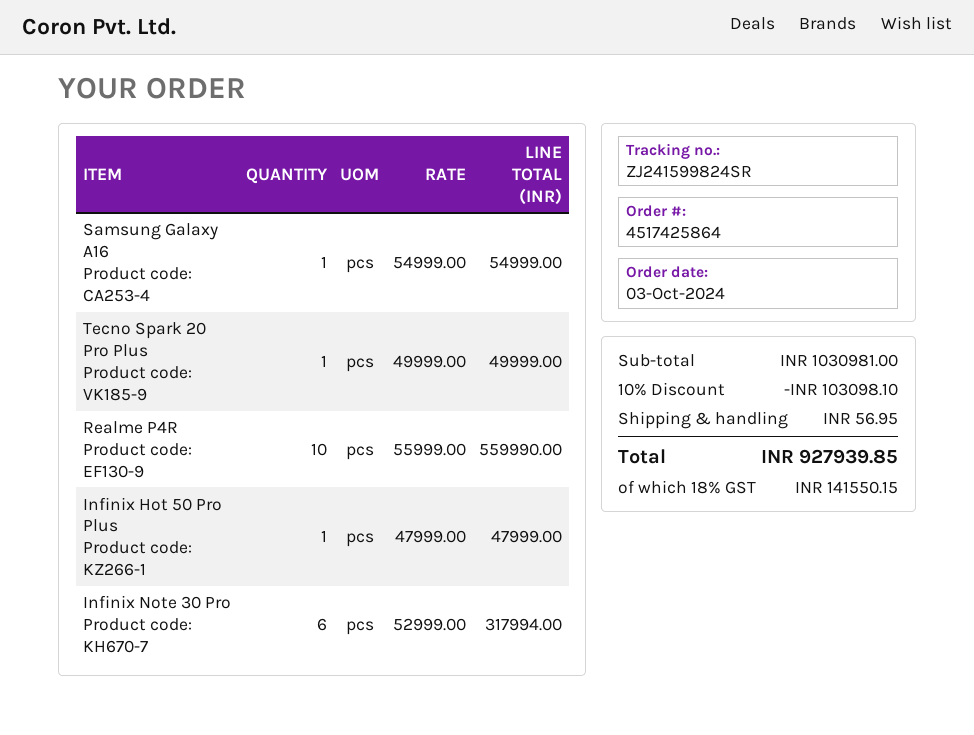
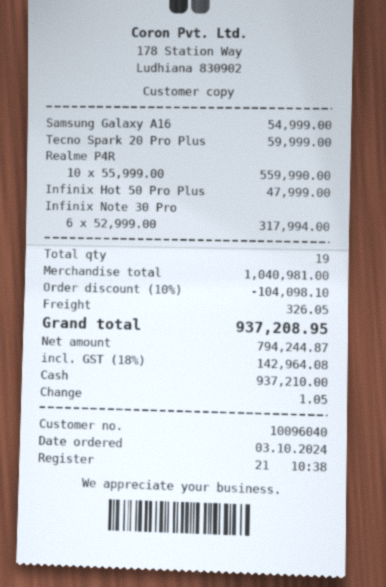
Tecno Spark 20 Pro Plus: 1 x 49999.00 = 49999.00 -> 1 x 59999.00 = 59999.00
subtotal: 1030981.00 -> 1040981.00
discount: 10% = 103098.10 -> 10% = 104098.10
shipping: 56.95 -> 326.05
tax: 18% = 141550.15 -> 18% = 142964.08
total: 927939.85 -> 937208.95

